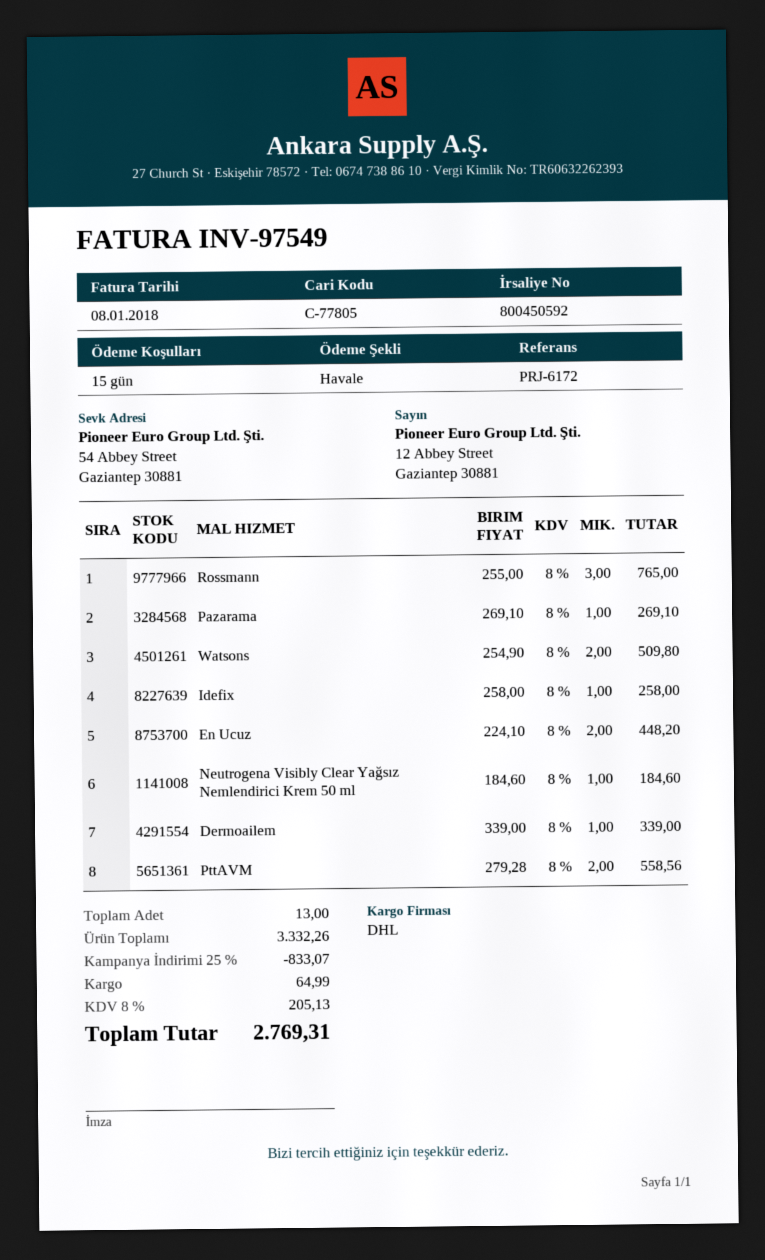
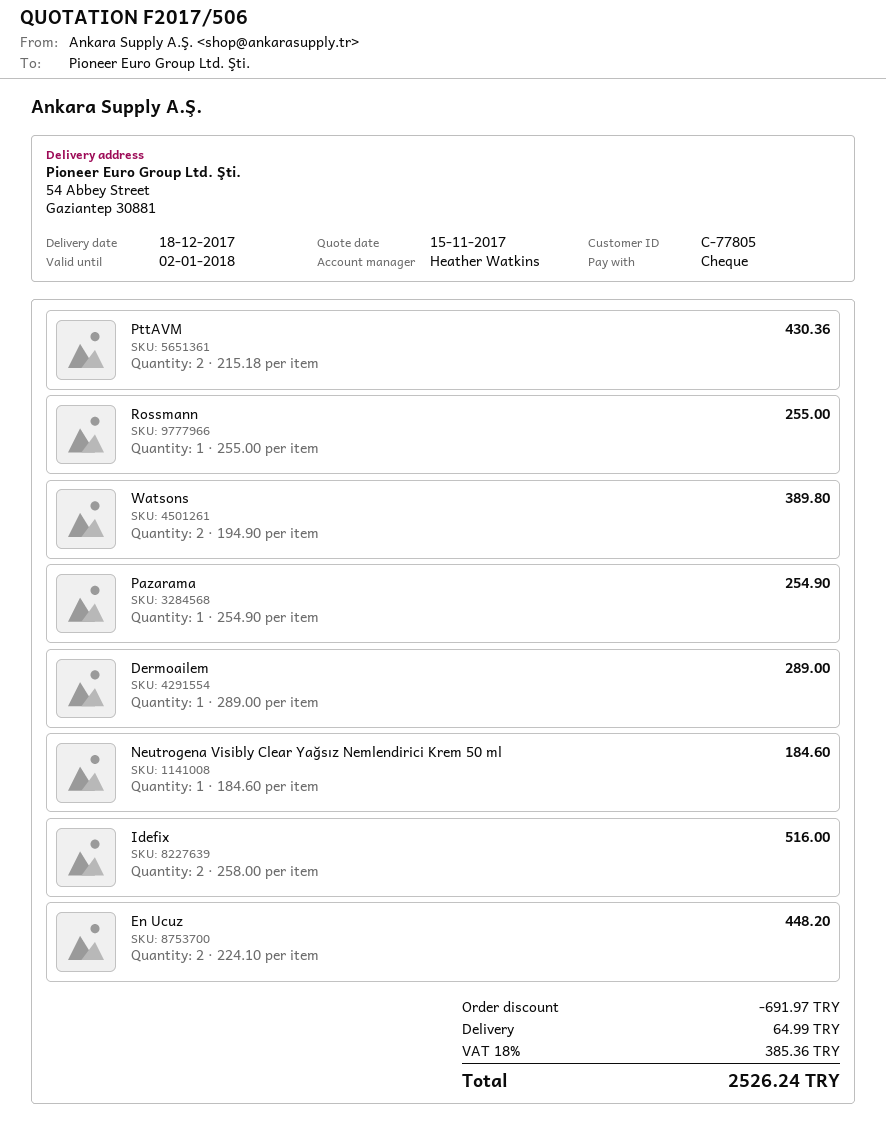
payment method: bank transfer -> cheque
Rossmann: 3 x 255.00 = 765.00 -> 1 x 255.00 = 255.00
Pazarama: 1 x 269.10 = 269.10 -> 1 x 254.90 = 254.90
Watsons: 2 x 254.90 = 509.80 -> 2 x 194.90 = 389.80
Idefix: 1 x 258.00 = 258.00 -> 2 x 258.00 = 516.00
Dermoailem: 1 x 339.00 = 339.00 -> 1 x 289.00 = 289.00
PttAVM: 2 x 279.28 = 558.56 -> 2 x 215.18 = 430.36
discount: 833.07 -> 691.97
tax: 8% = 205.13 -> 18% = 385.36
total: 2769.31 -> 2526.24

